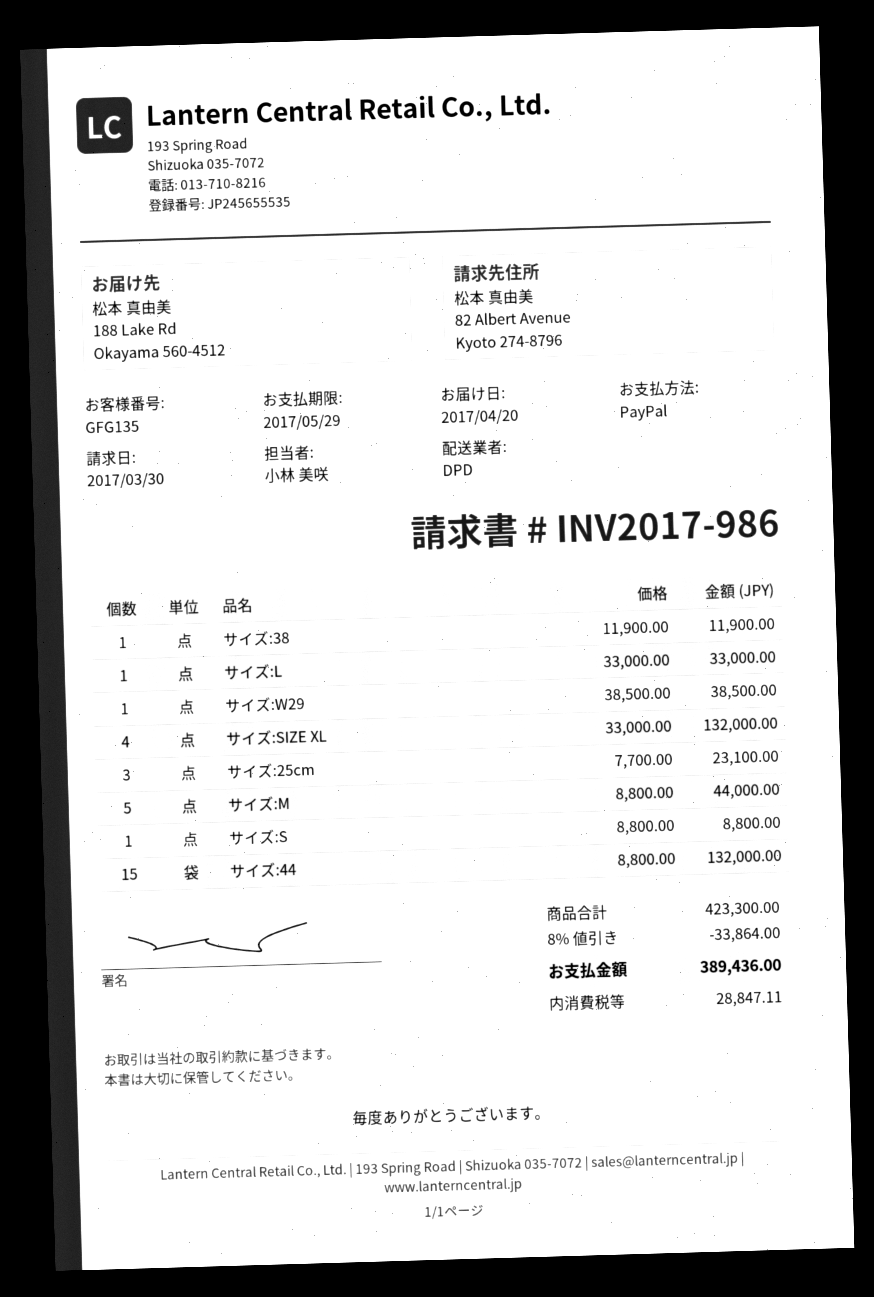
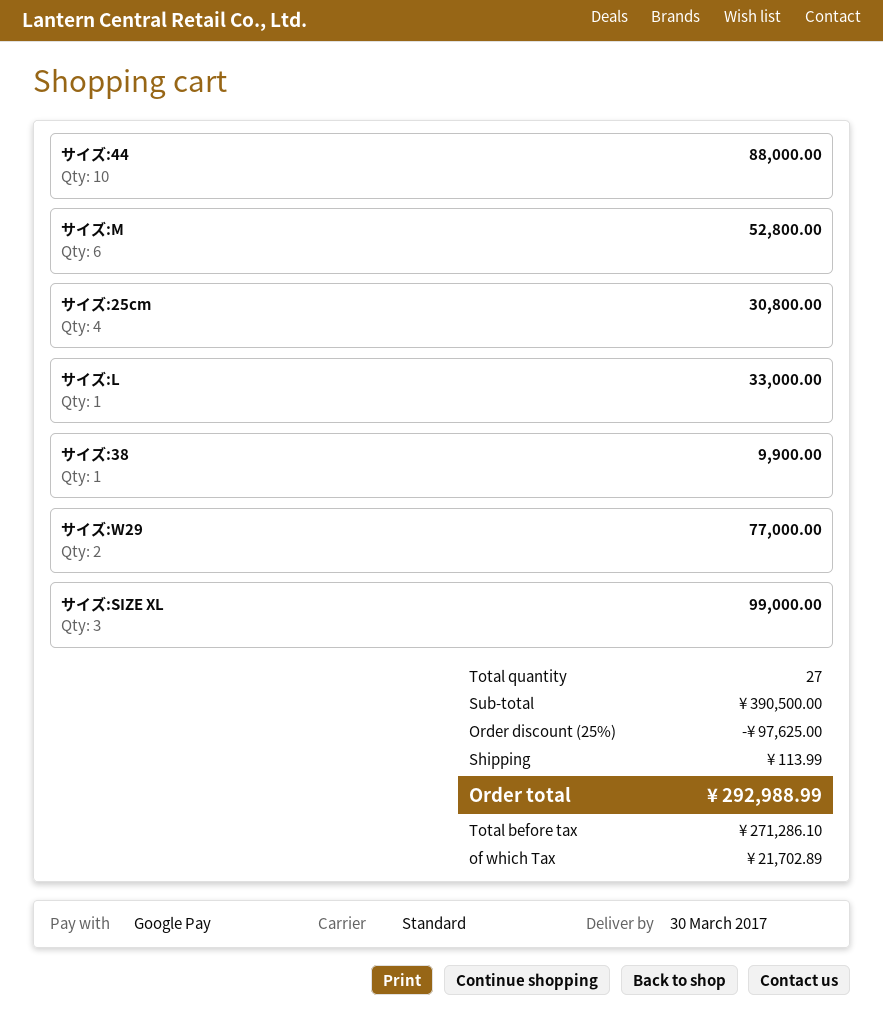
delivery date: 2017-04-20 -> 2017-03-30
payment method: PayPal -> Google Pay
shipping method: DPD -> standard
サイズ:38: 1 for 11900.00 -> 1 for 9900.00
サイズ:W29: 1 for 38500.00 -> 2 for 77000.00
サイズ:SIZE XL: 4 for 132000.00 -> 3 for 99000.00
サイズ:25cm: 3 for 23100.00 -> 4 for 30800.00
サイズ:M: 5 for 44000.00 -> 6 for 52800.00
サイズ:S: 1 for 8800.00 -> none
サイズ:44: 15 for 132000.00 -> 10 for 88000.00
subtotal: 423300.00 -> 390500.00
discount: 8% = 33864.00 -> 25% = 97625.00
shipping: none -> 113.99
tax: 28847.11 -> 21702.89
total: 389436.00 -> 292988.99

